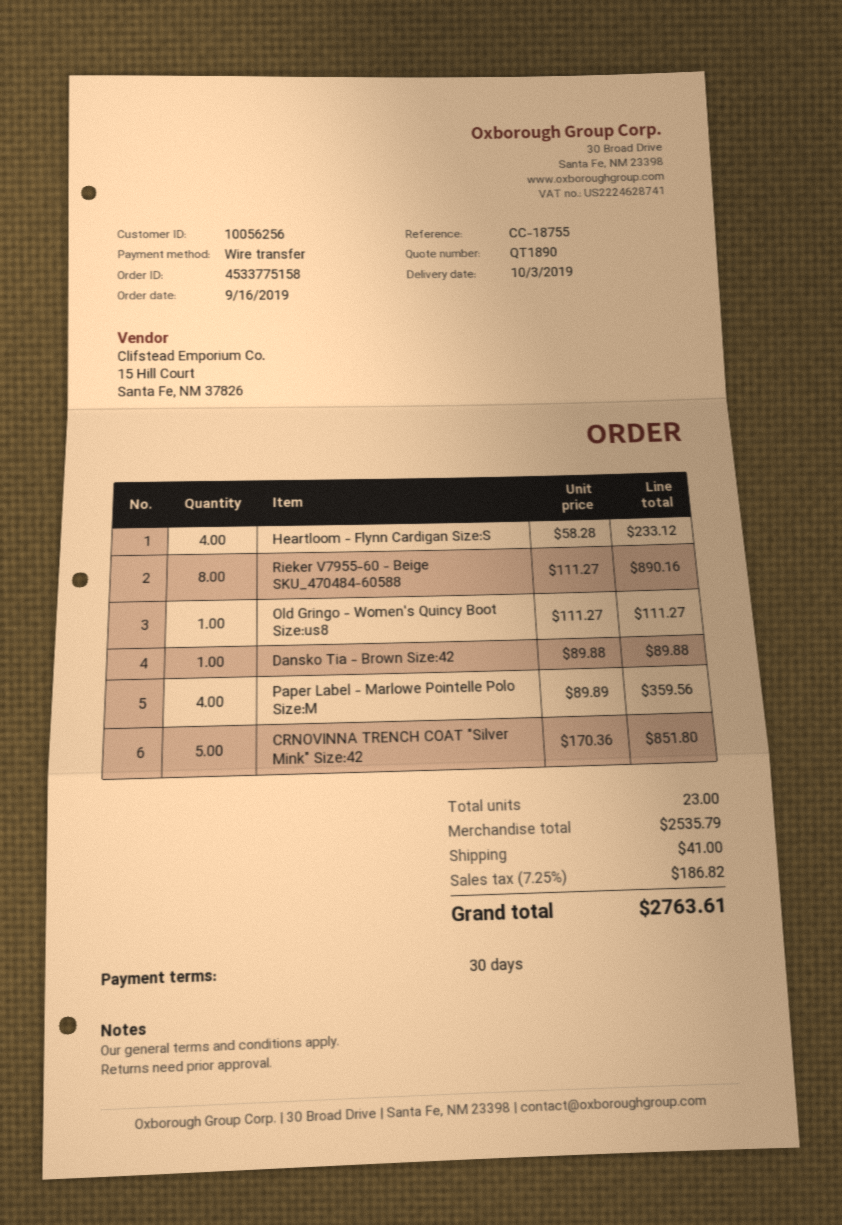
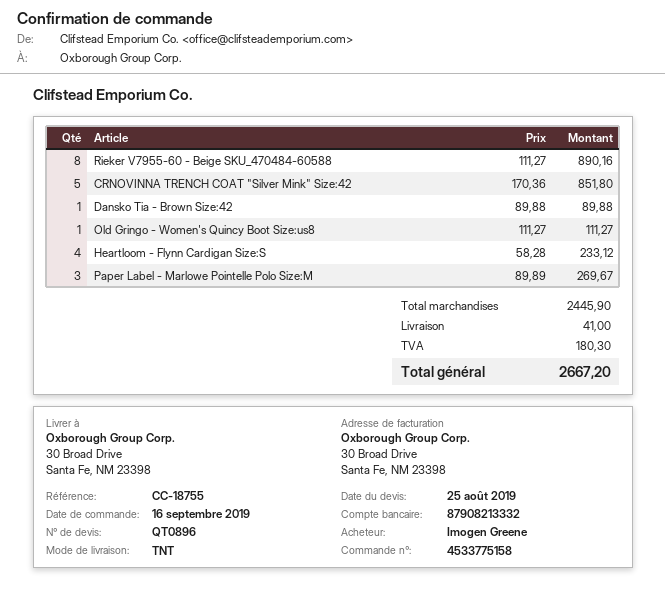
quote number: QT1890 -> QT0896
Paper Label - Marlowe Pointelle Polo Size:M: 4 x 89.89 = 359.56 -> 3 x 89.89 = 269.67
subtotal: 2535.79 -> 2445.90
tax: 186.82 -> 180.30
total: 2763.61 -> 2667.20

